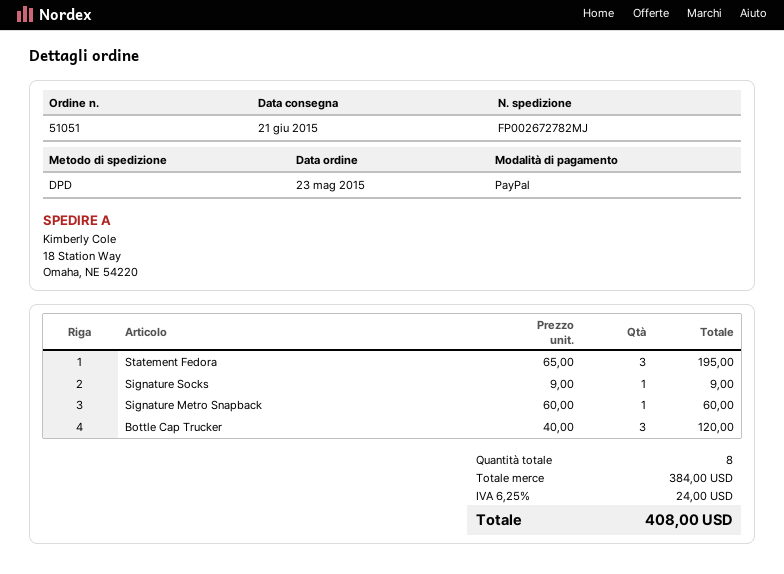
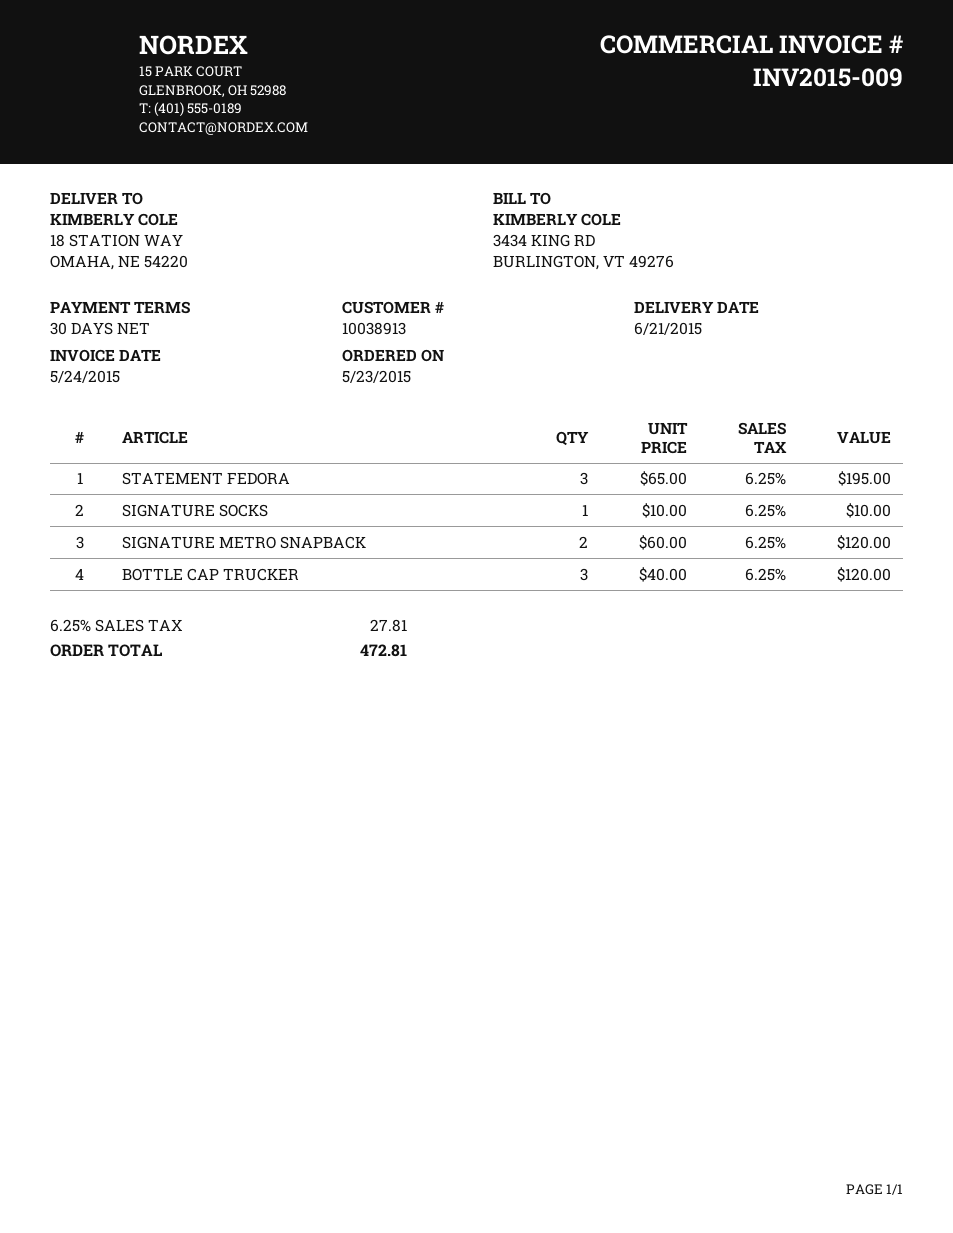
Signature Socks: 1 x 9.00 = 9.00 -> 1 x 10.00 = 10.00
Signature Metro Snapback: 1 x 60.00 = 60.00 -> 2 x 60.00 = 120.00
tax: 6.25% = 24.00 -> 6.25% = 27.81
total: 408.00 -> 472.81

